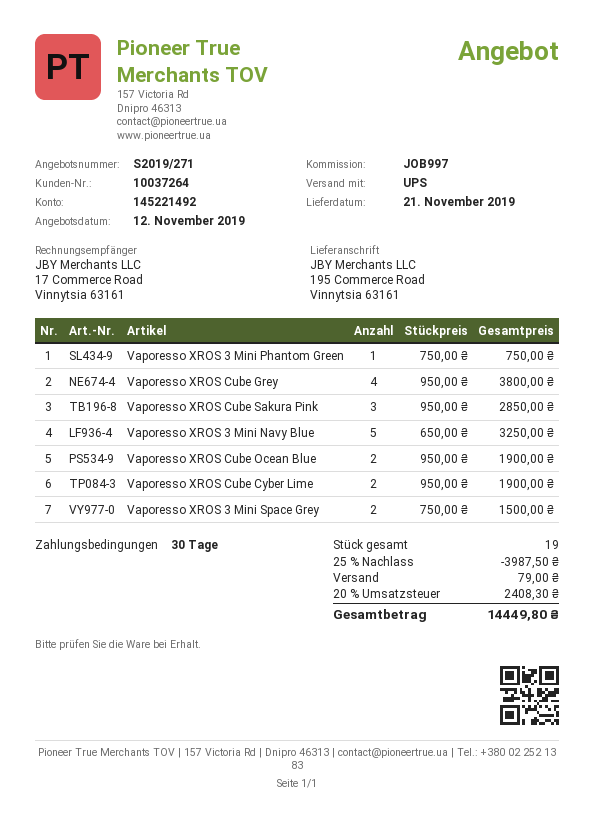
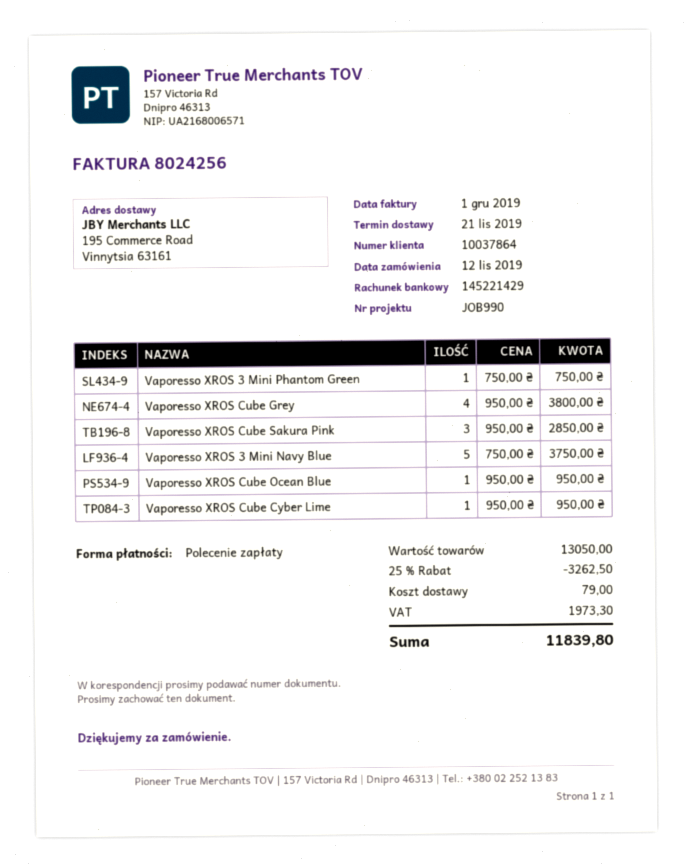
customer number: 10037264 -> 10037864
reference: JOB997 -> JOB990
bank account: 145221492 -> 145221429
Vaporesso XROS 3 Mini Navy Blue: 5 x 650.00 = 3250.00 -> 5 x 750.00 = 3750.00
Vaporesso XROS Cube Ocean Blue: 2 x 950.00 = 1900.00 -> 1 x 950.00 = 950.00
Vaporesso XROS Cube Cyber Lime: 2 x 950.00 = 1900.00 -> 1 x 950.00 = 950.00
Vaporesso XROS 3 Mini Space Grey: 2 x 750.00 = 1500.00 -> none
discount: 25% = 3987.50 -> 25% = 3262.50
tax: 2408.30 -> 1973.30
total: 14449.80 -> 11839.80

